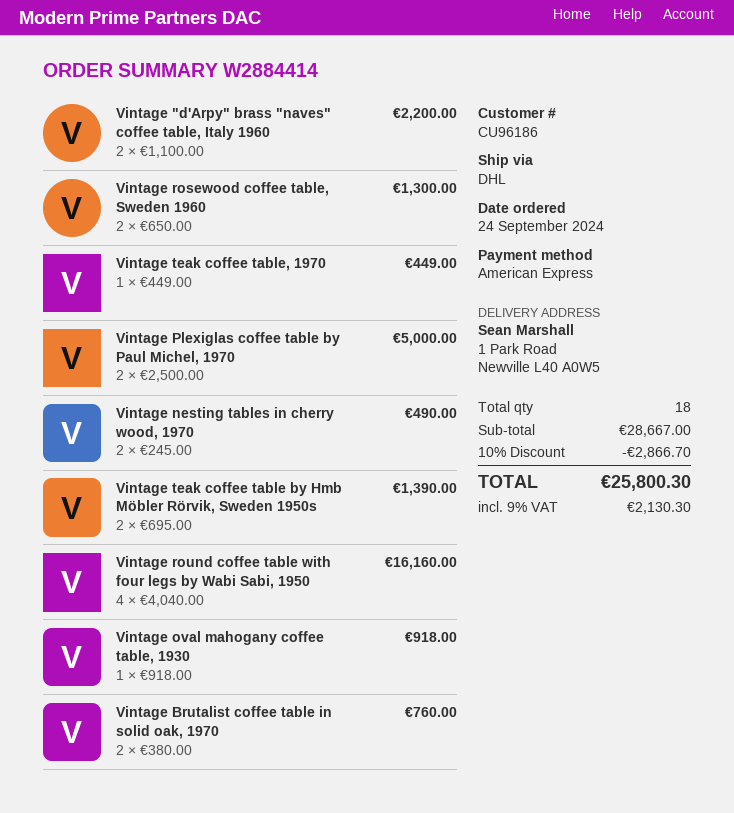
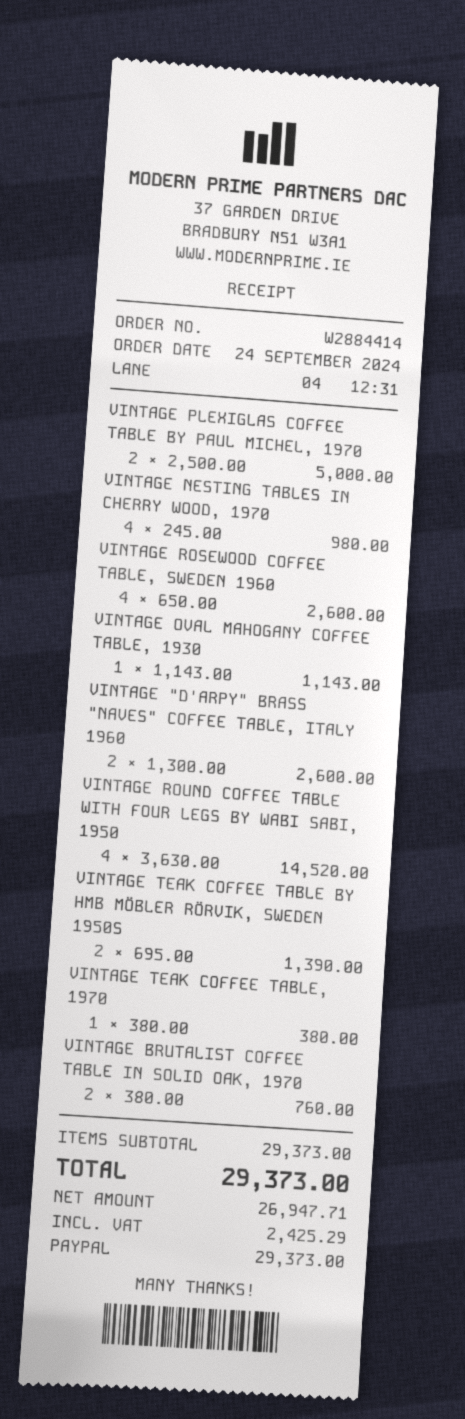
payment method: American Express -> PayPal
Vintage "d'Arpy" brass "naves" coffee table, Italy 1960: 2 x 1100.00 = 2200.00 -> 2 x 1300.00 = 2600.00
Vintage rosewood coffee table, Sweden 1960: 2 x 650.00 = 1300.00 -> 4 x 650.00 = 2600.00
Vintage teak coffee table, 1970: 1 x 449.00 = 449.00 -> 1 x 380.00 = 380.00
Vintage nesting tables in cherry wood, 1970: 2 x 245.00 = 490.00 -> 4 x 245.00 = 980.00
Vintage round coffee table with four legs by Wabi Sabi, 1950: 4 x 4040.00 = 16160.00 -> 4 x 3630.00 = 14520.00
Vintage oval mahogany coffee table, 1930: 1 x 918.00 = 918.00 -> 1 x 1143.00 = 1143.00
subtotal: 28667.00 -> 29373.00
discount: 10% = 2866.70 -> none
tax: 2130.30 -> 2425.29
total: 25800.30 -> 29373.00

